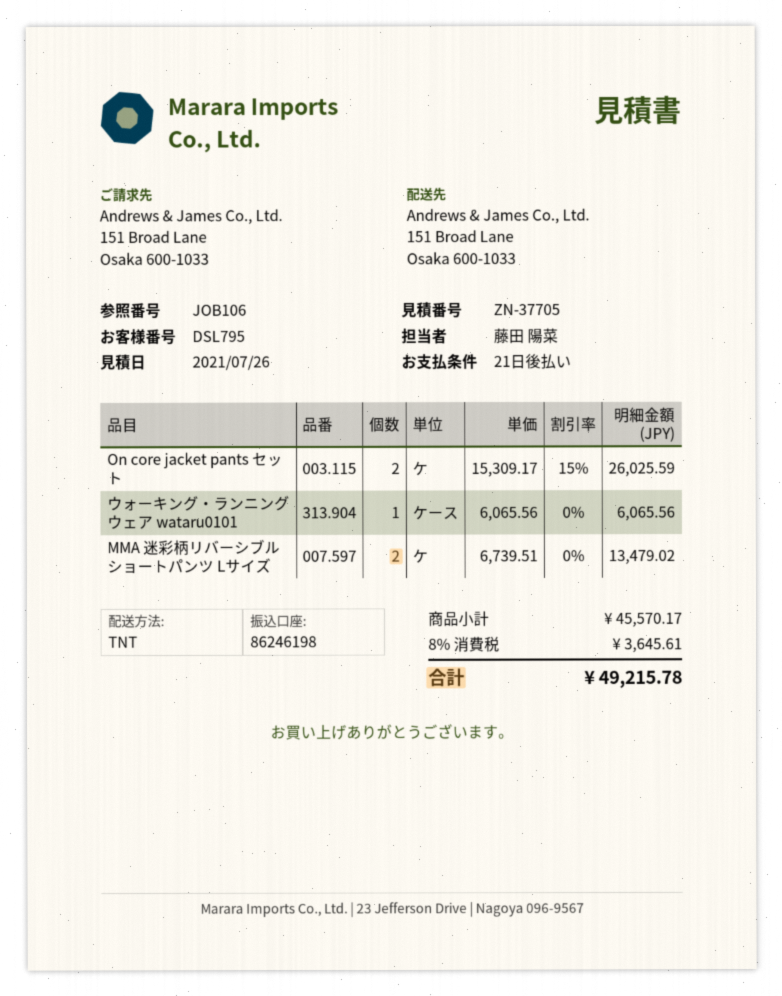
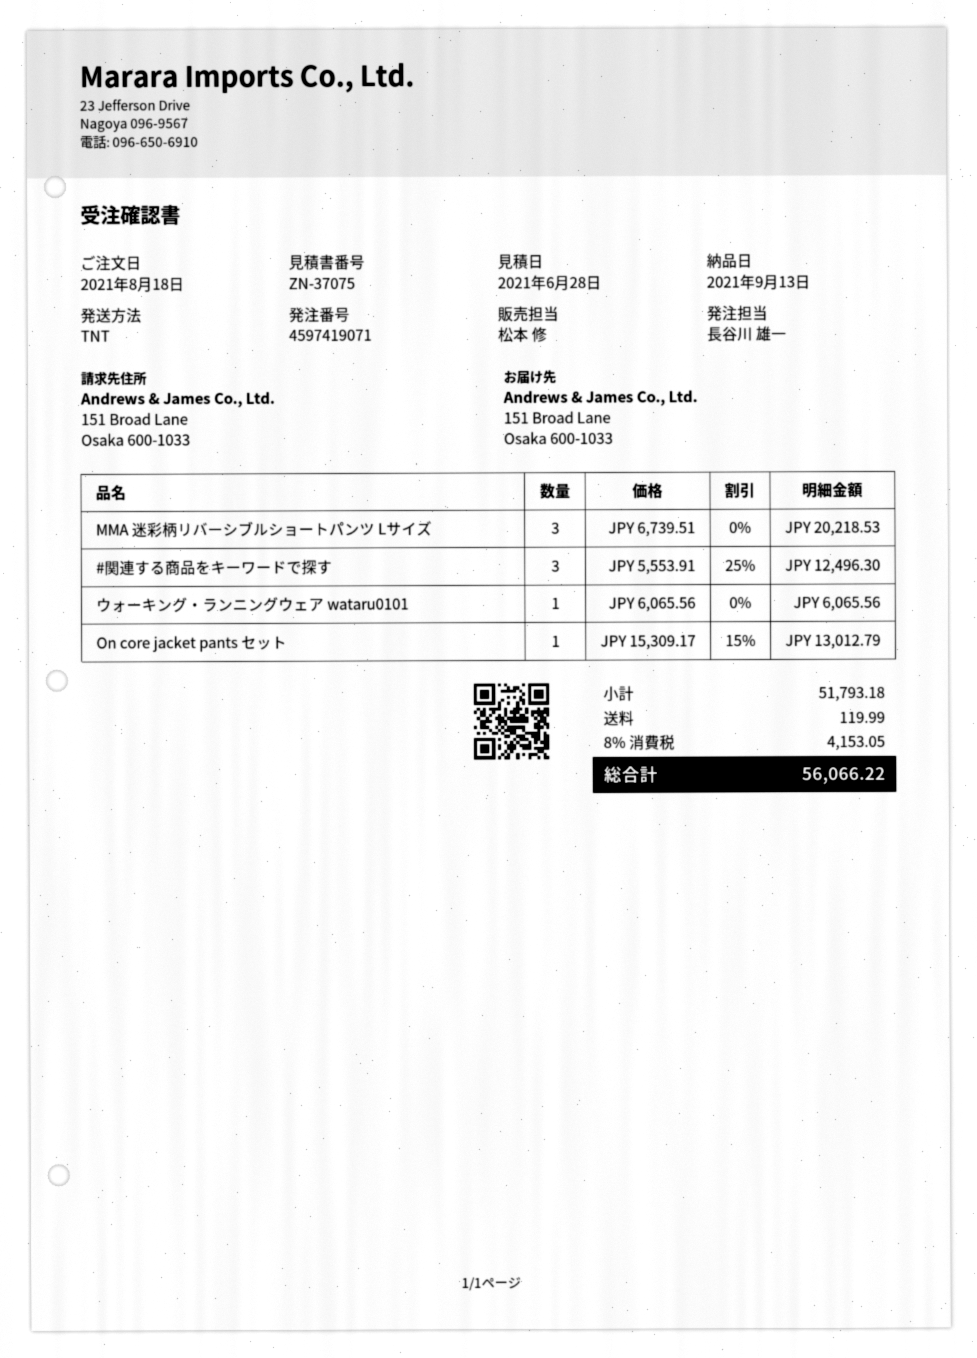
quote number: ZN-37705 -> ZN-37075
quote date: 2021-07-26 -> 2021-06-28
sales rep: 藤田 陽菜 -> 松本 修
On core jacket pants セット: 2 x 15309.17 - 15% = 26025.59 -> 1 x 15309.17 - 15% = 13012.79
MMA 迷彩柄リバーシブルショートパンツ Lサイズ: 2 x 6739.51 = 13479.02 -> 3 x 6739.51 = 20218.53
#関連する商品をキーワードで探す: none -> 3 x 5553.91 - 25% = 12496.30
subtotal: 45570.17 -> 51793.18
shipping: none -> 119.99
tax: 8% = 3645.61 -> 8% = 4153.05
total: 49215.78 -> 56066.22

